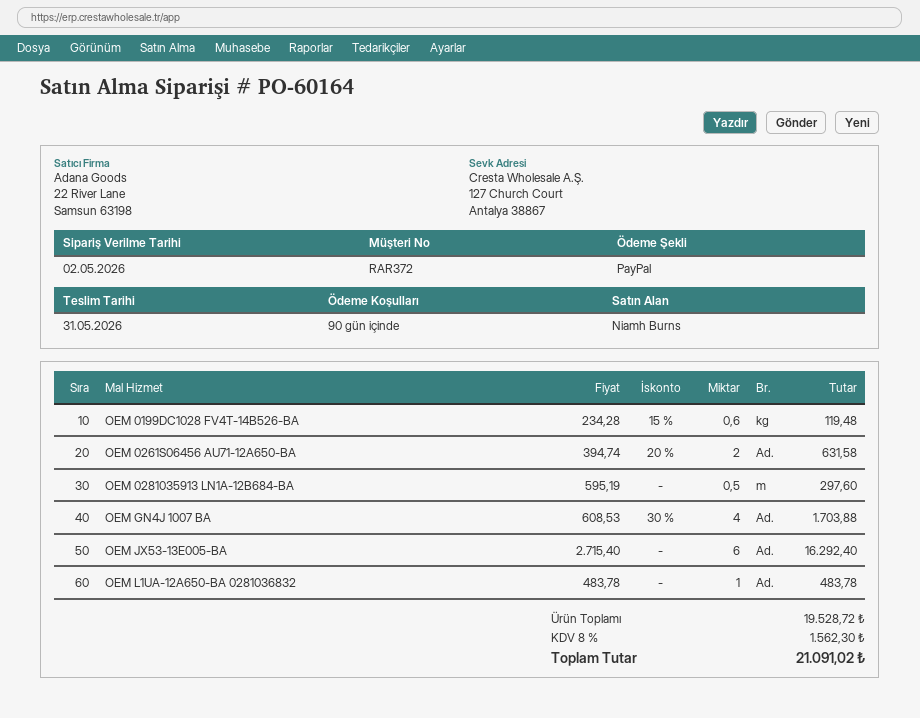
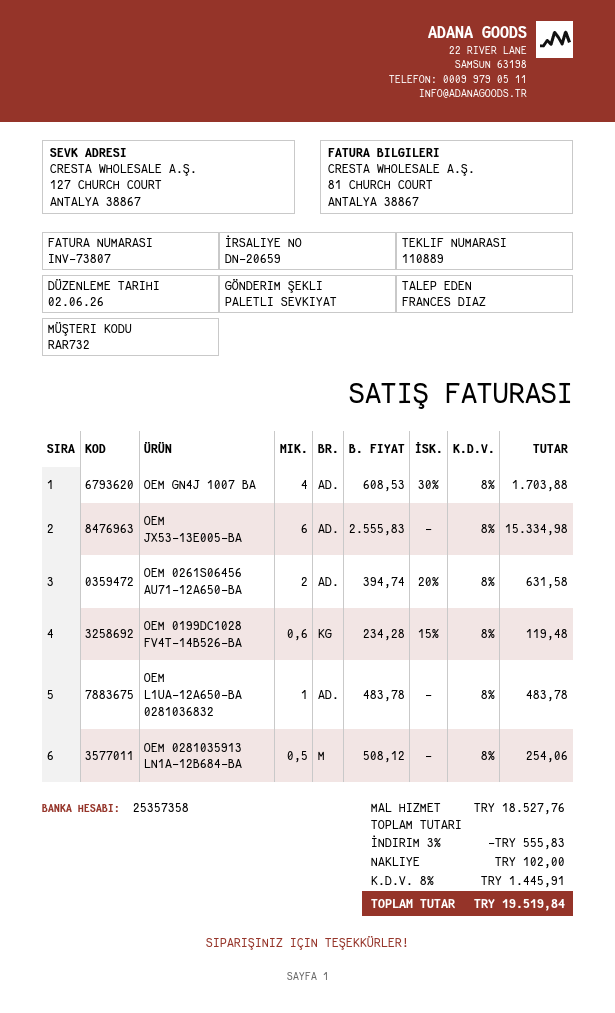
customer number: RAR372 -> RAR732
ordered by: Niamh Burns -> FRANCES DIAZ
OEM 0281035913 LN1A-12B684-BA: 0.5 x 595.19 = 297.60 -> 0.5 x 508.12 = 254.06
OEM JX53-13E005-BA: 6 x 2715.40 = 16292.40 -> 6 x 2555.83 = 15334.98
subtotal: 19528.72 -> 18527.76
discount: none -> 3% = 555.83
shipping: none -> 102.00
tax: 8% = 1562.30 -> 8% = 1445.91
total: 21091.02 -> 19519.84

